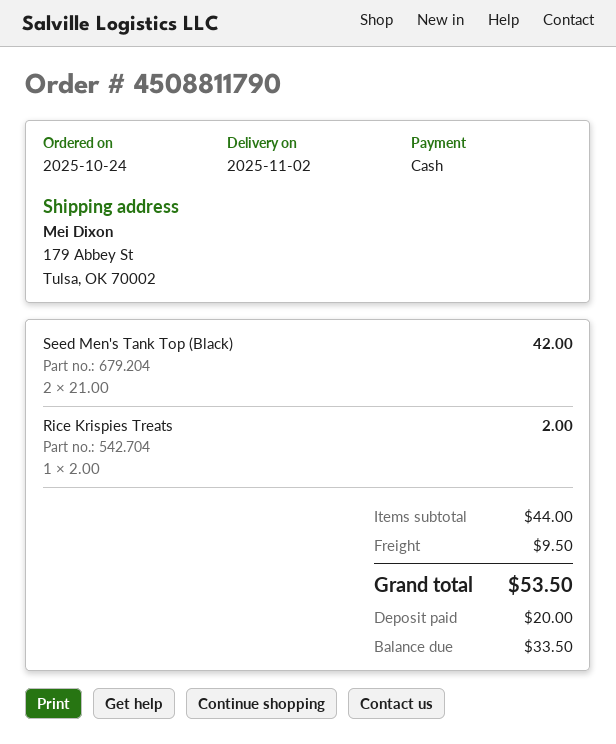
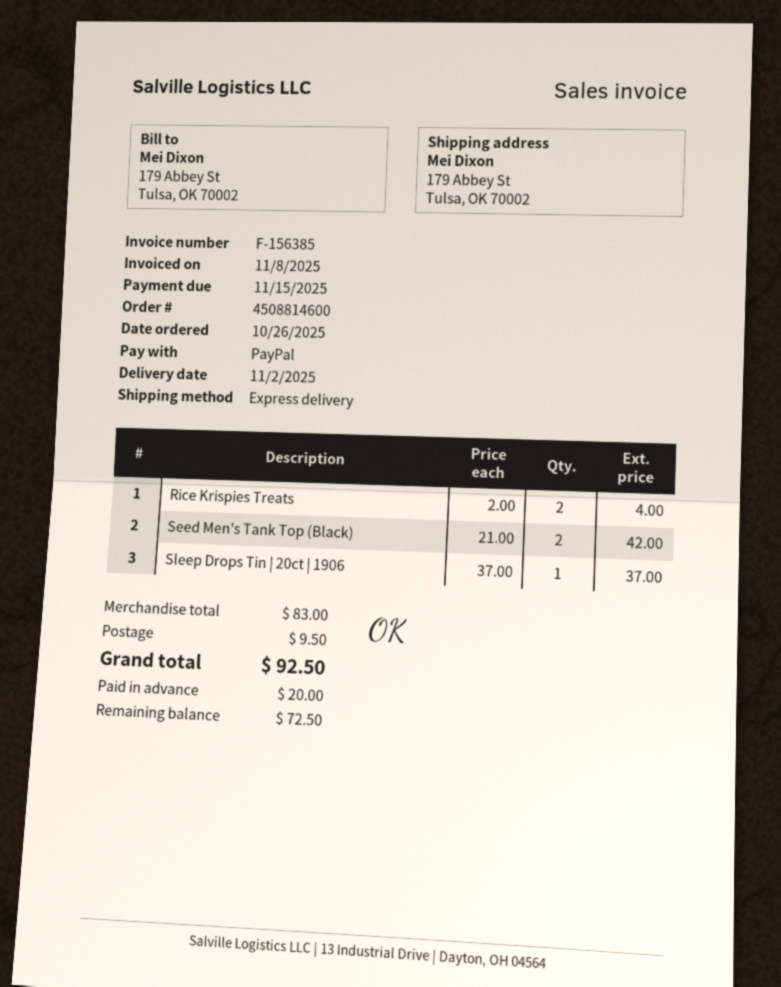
order number: 4508811790 -> 4508814600
order date: 2025-10-24 -> 2025-10-26
payment method: cash -> PayPal
Rice Krispies Treats: 1 x 2.00 = 2.00 -> 2 x 2.00 = 4.00
Sleep Drops Tin | 20ct | 1906: none -> 1 x 37.00 = 37.00
subtotal: 44.00 -> 83.00
total: 53.50 -> 92.50
balance: 33.50 -> 72.50

